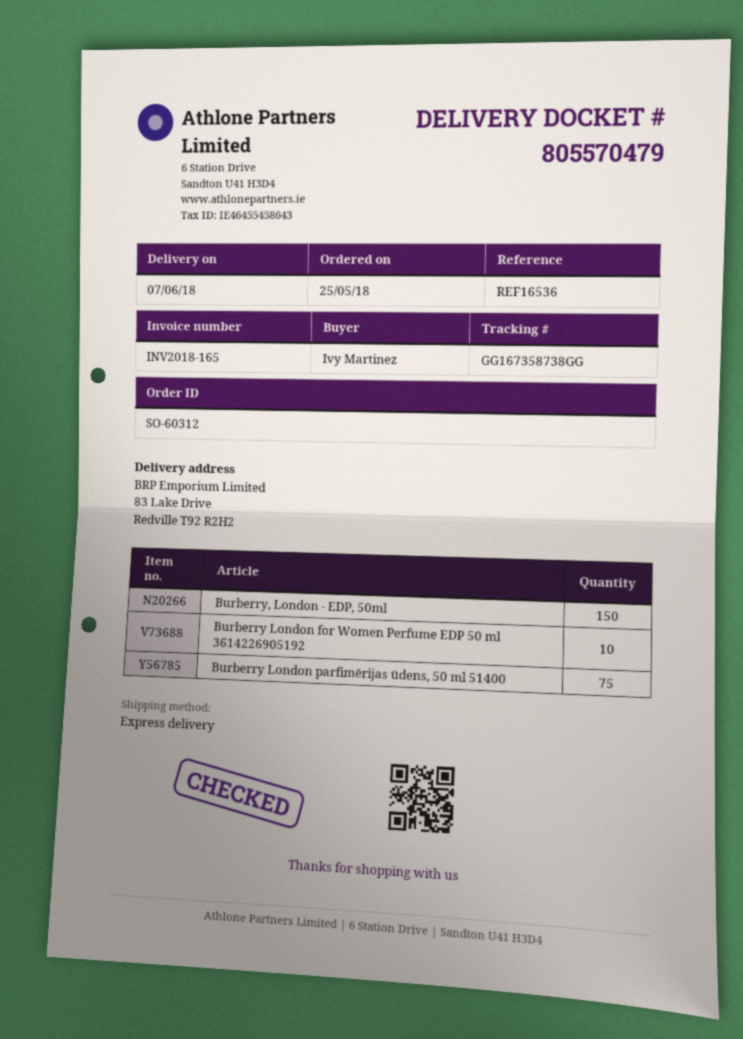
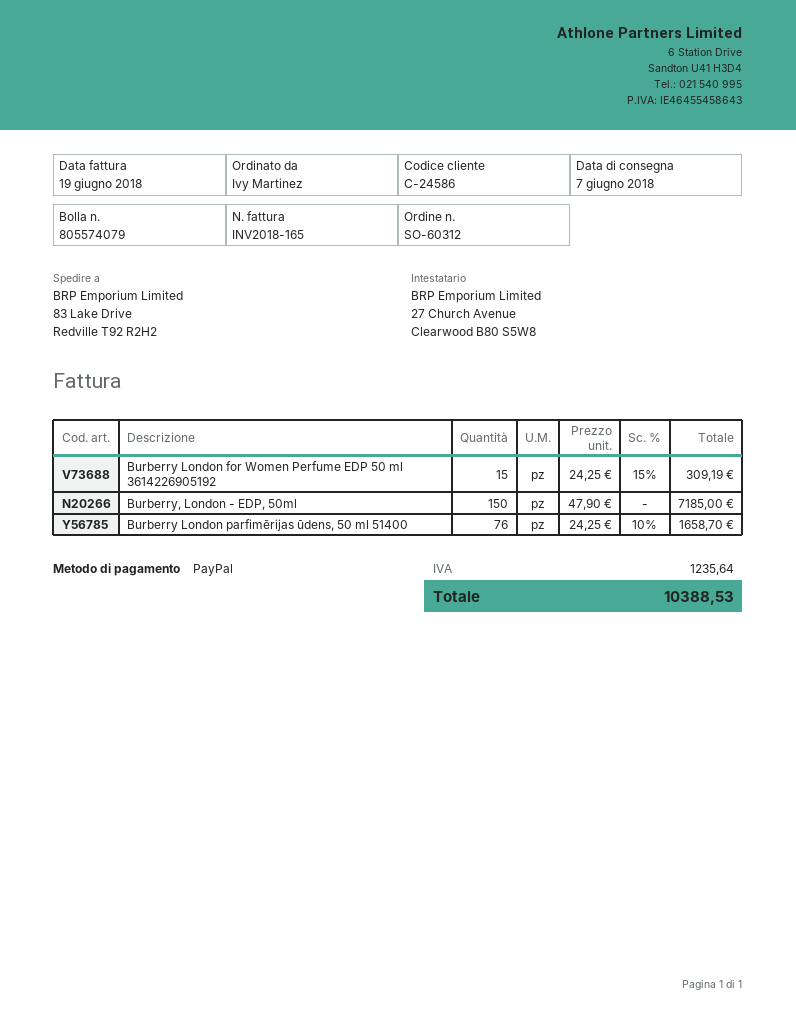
delivery note number: 805570479 -> 805574079
Burberry London for Women Perfume EDP 50 ml 3614226905192: 10 -> 15
Burberry London parfimērijas ūdens, 50 ml 51400: 75 -> 76

